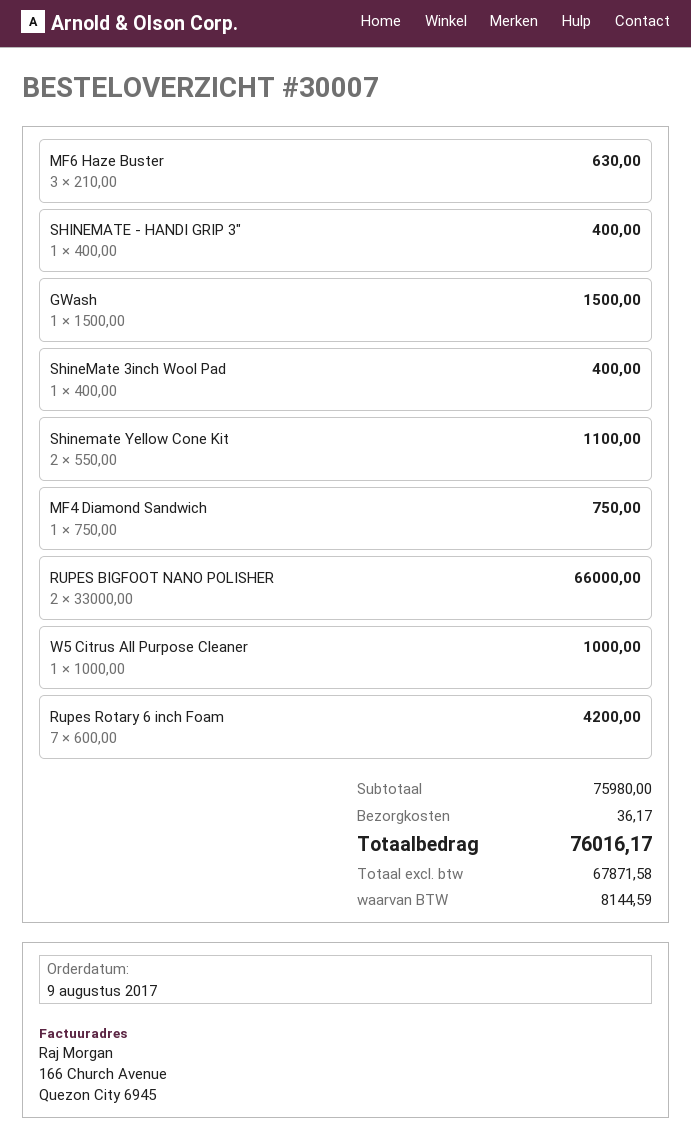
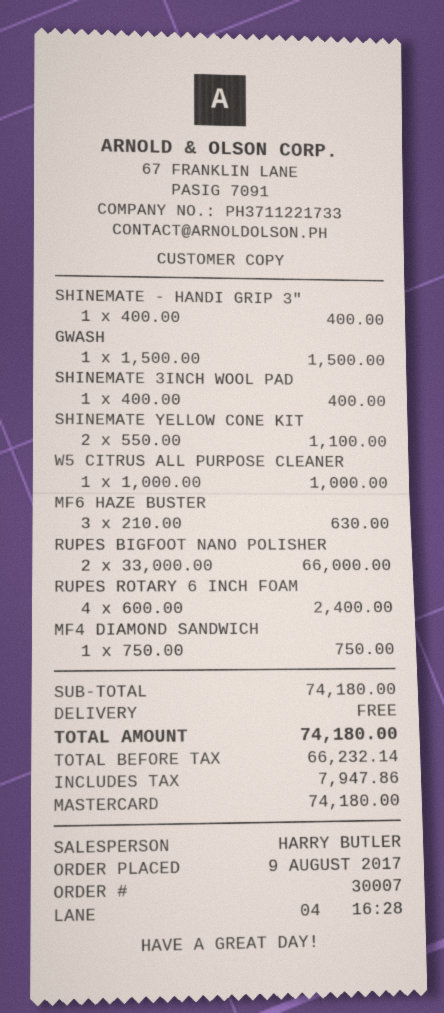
Rupes Rotary 6 inch Foam: 7 x 600.00 = 4200.00 -> 4 x 600.00 = 2400.00
subtotal: 75980.00 -> 74180.00
shipping: 36.17 -> 0.00
net: 67871.58 -> 66232.14
tax: 8144.59 -> 7947.86
total: 76016.17 -> 74180.00

